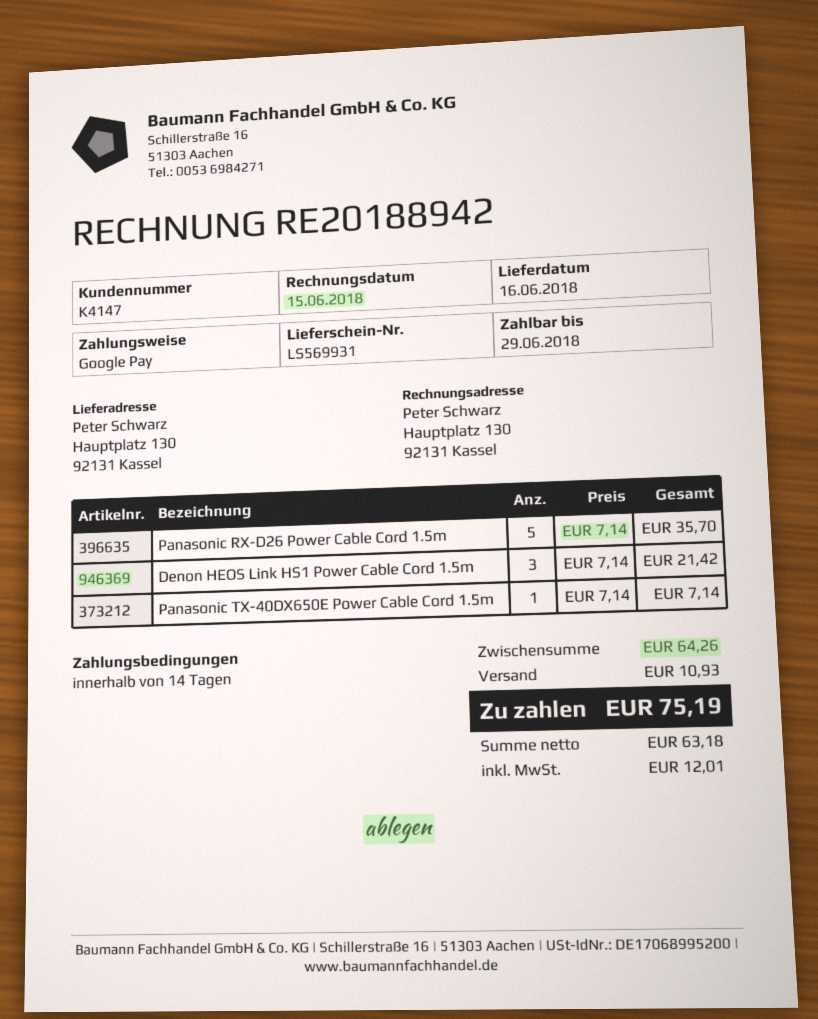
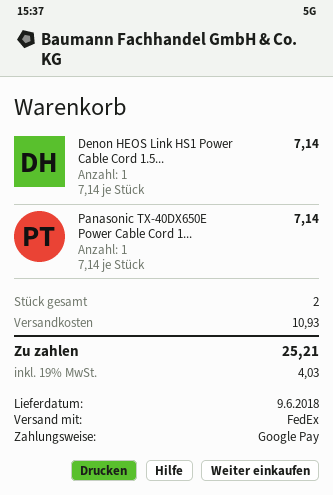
delivery date: 2018-06-16 -> 2018-06-09
Panasonic RX-D26 Power Cable Cord 1.5m: 5 x 7.14 = 35.70 -> none
Denon HEOS Link HS1 Power Cable Cord 1.5m: 3 x 7.14 = 21.42 -> 1 x 7.14 = 7.14
tax: 12.01 -> 4.03
total: 75.19 -> 25.21

